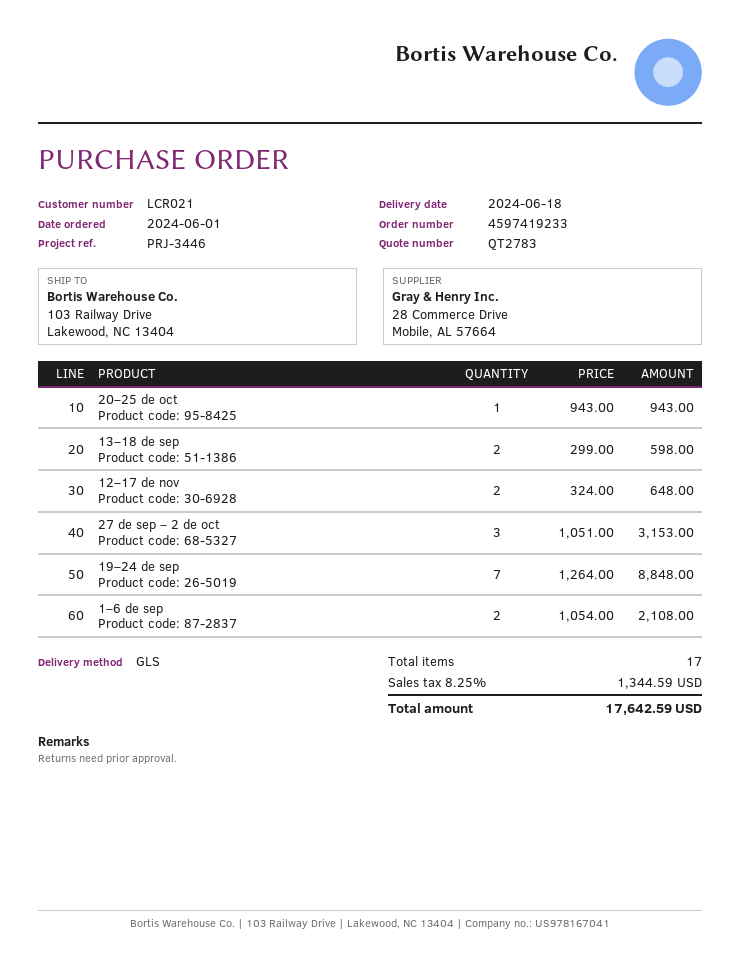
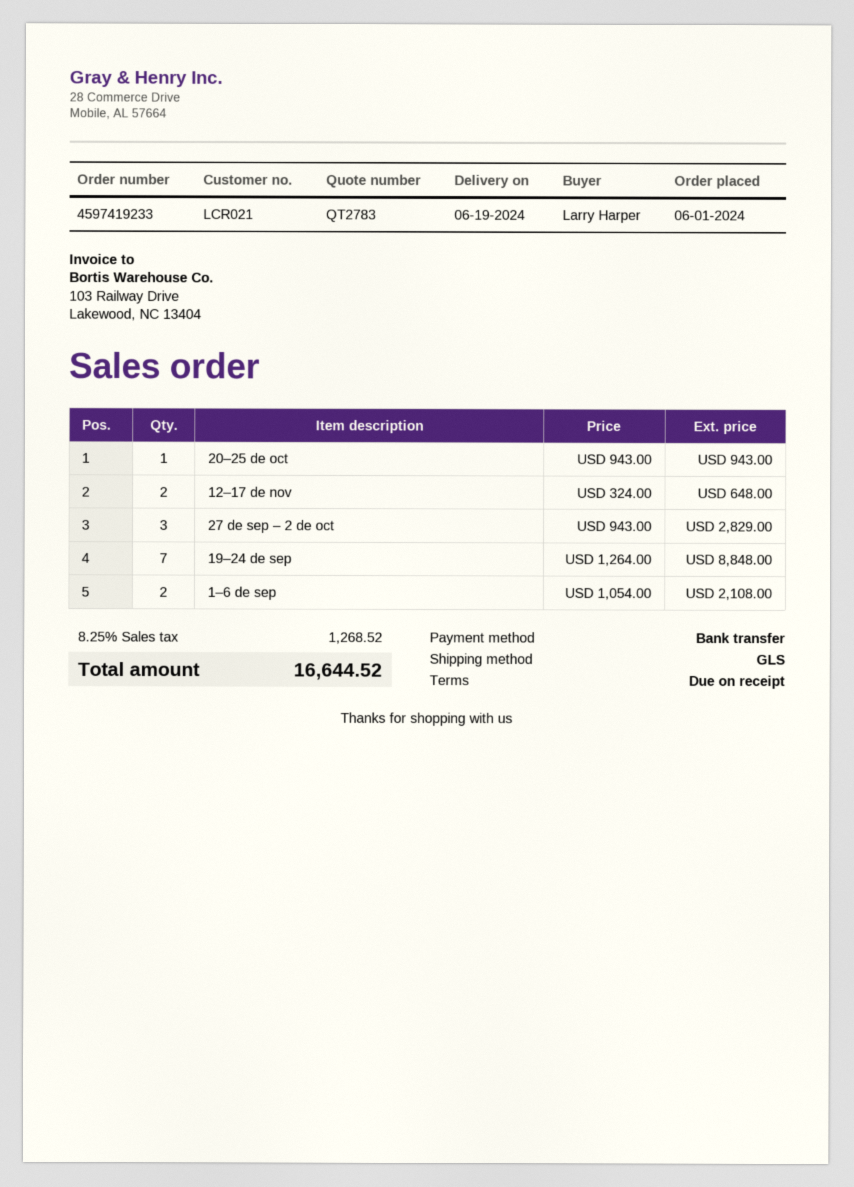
delivery date: 2024-06-18 -> 2024-06-19
13–18 de sep: 2 x 299.00 = 598.00 -> none
27 de sep – 2 de oct: 3 x 1051.00 = 3153.00 -> 3 x 943.00 = 2829.00
tax: 8.25% = 1344.59 -> 8.25% = 1268.52
total: 17642.59 -> 16644.52

